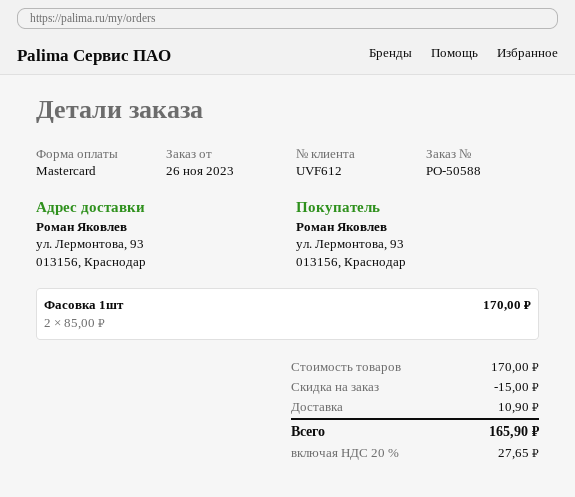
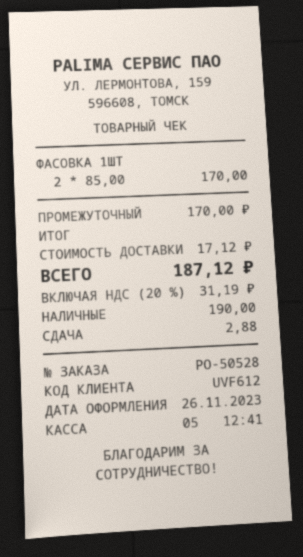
order number: PO-50588 -> PO-50528
payment method: Mastercard -> cash
discount: 15.00 -> none
shipping: 10.90 -> 17.12
tax: 20% = 27.65 -> 20% = 31.19
total: 165.90 -> 187.12

